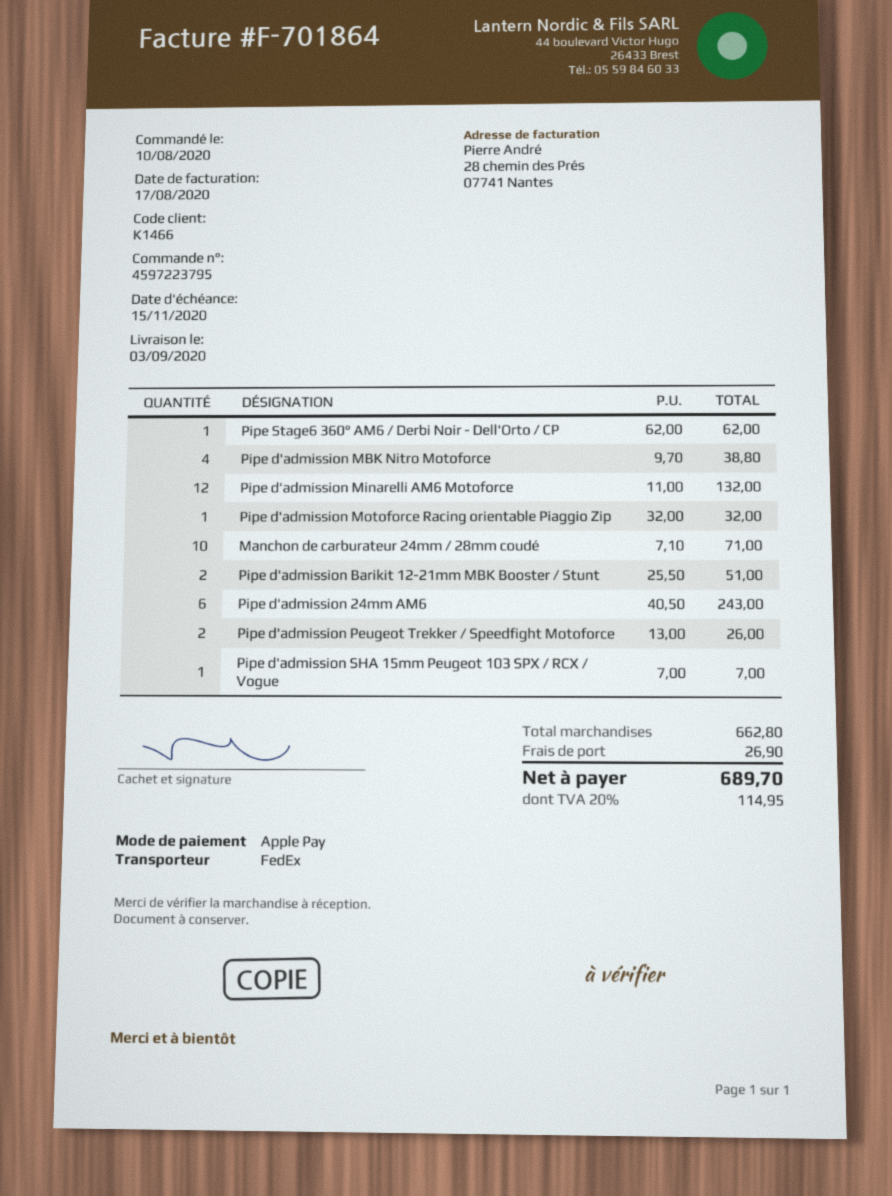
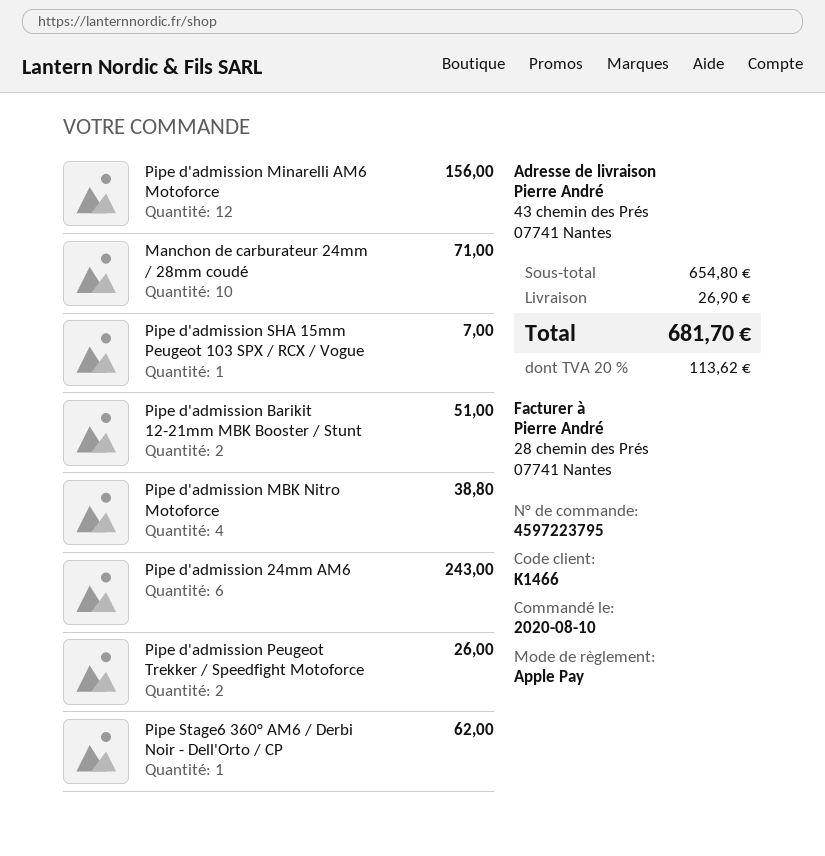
Pipe d'admission Minarelli AM6 Motoforce: 12 for 132.00 -> 12 for 156.00
Pipe d'admission Motoforce Racing orientable Piaggio Zip: 1 for 32.00 -> none
subtotal: 662.80 -> 654.80
tax: 20% = 114.95 -> 20% = 113.62
total: 689.70 -> 681.70

